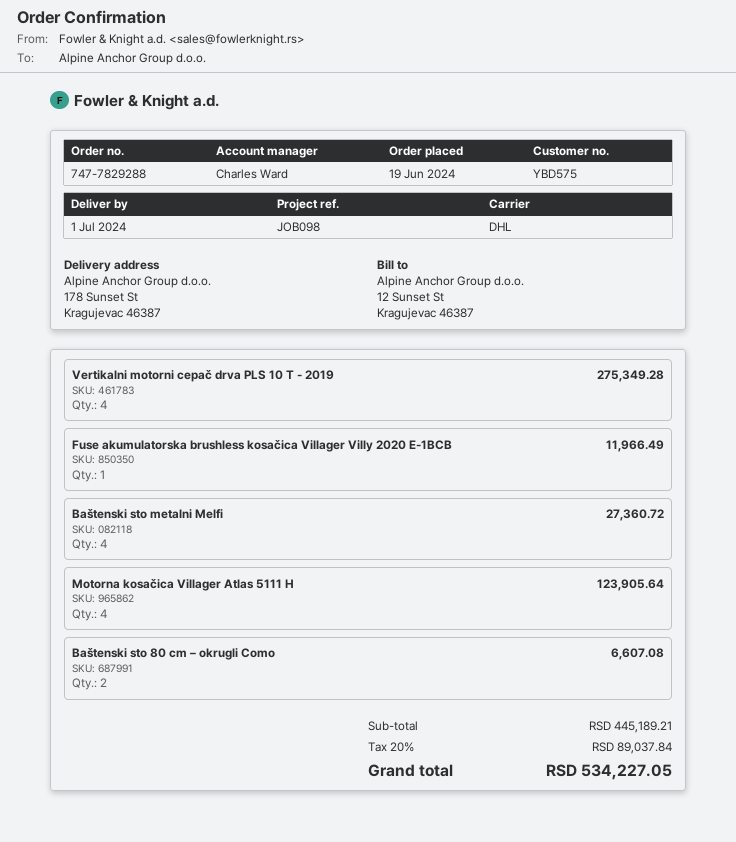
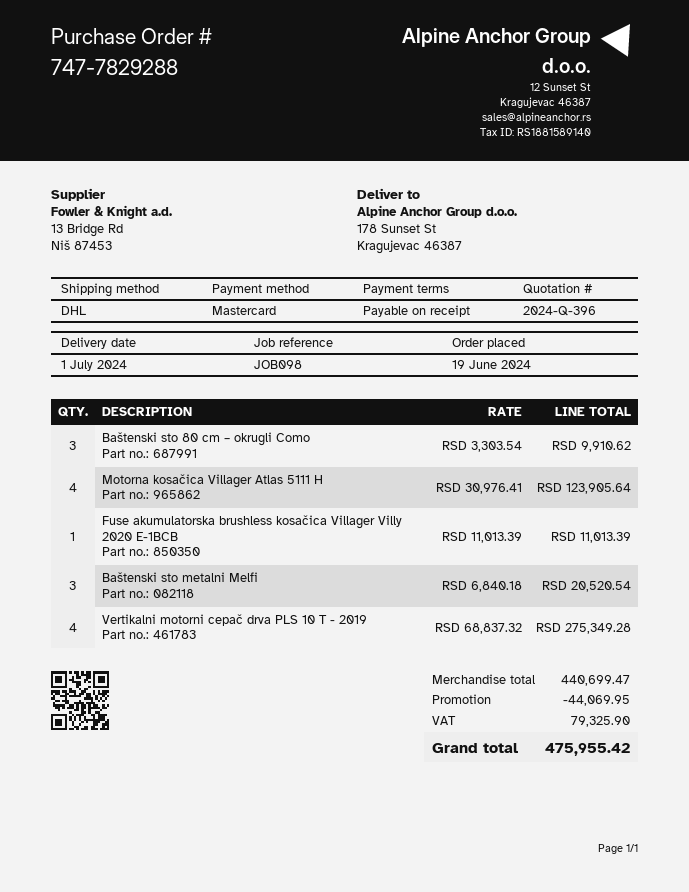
Fuse akumulatorska brushless kosačica Villager Villy 2020 E-1BCB: 1 for 11966.49 -> 1 for 11013.39
Baštenski sto metalni Melfi: 4 for 27360.72 -> 3 for 20520.54
Baštenski sto 80 cm – okrugli Como: 2 for 6607.08 -> 3 for 9910.62
subtotal: 445189.21 -> 440699.47
discount: none -> 44069.95
tax: 89037.84 -> 79325.90
total: 534227.05 -> 475955.42

